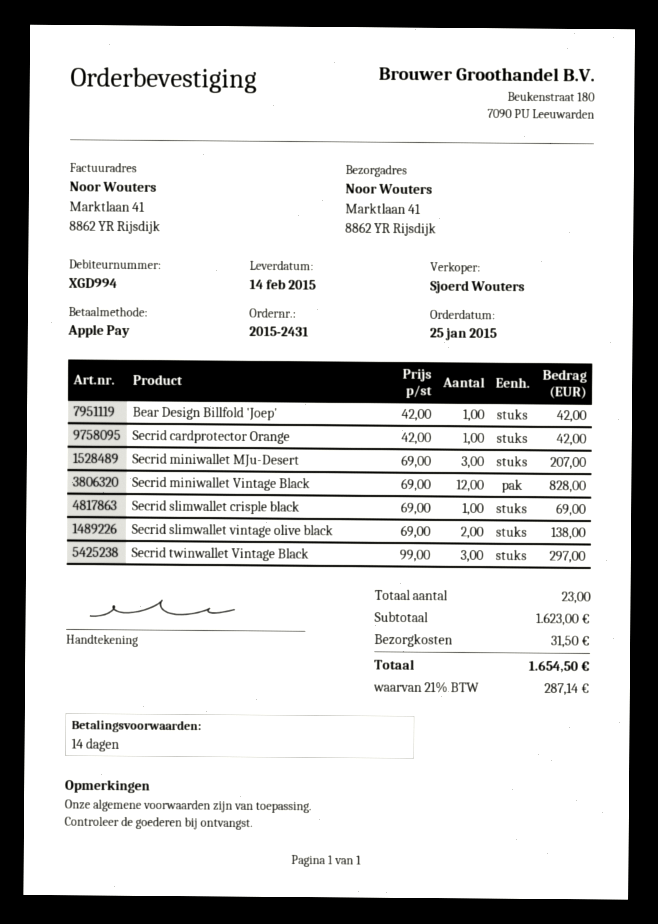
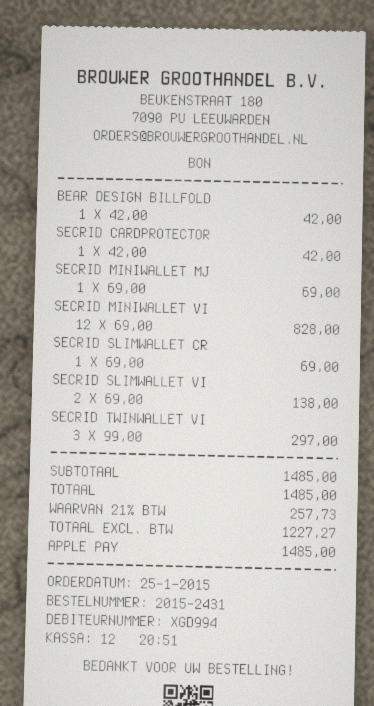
Secrid miniwallet MJu-Desert: 3 x 69.00 = 207.00 -> 1 x 69.00 = 69.00
subtotal: 1623.00 -> 1485.00
shipping: 31.50 -> none
tax: 21% = 287.14 -> 21% = 257.73
total: 1654.50 -> 1485.00

